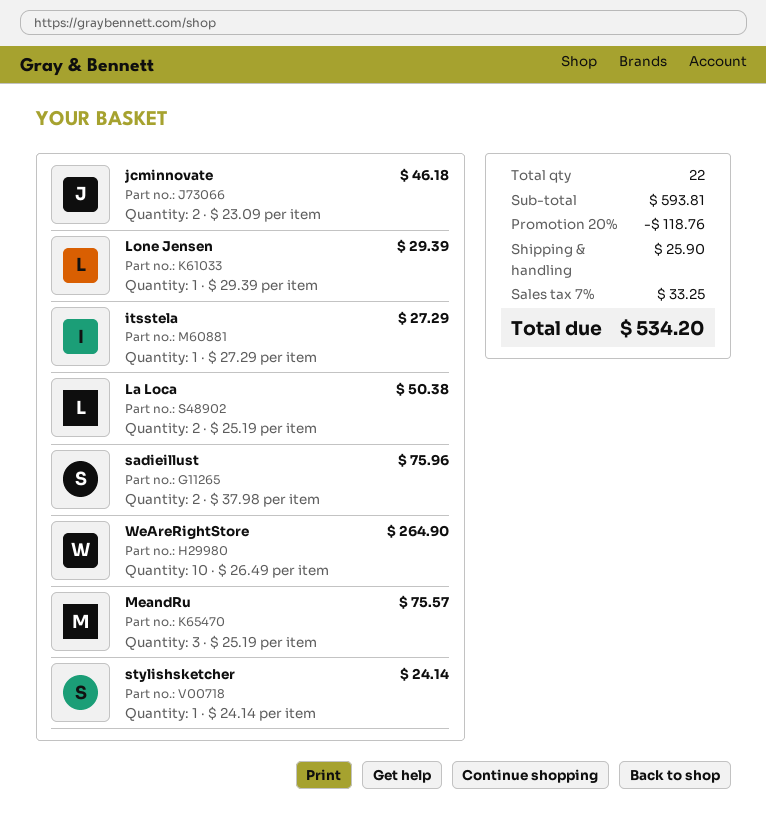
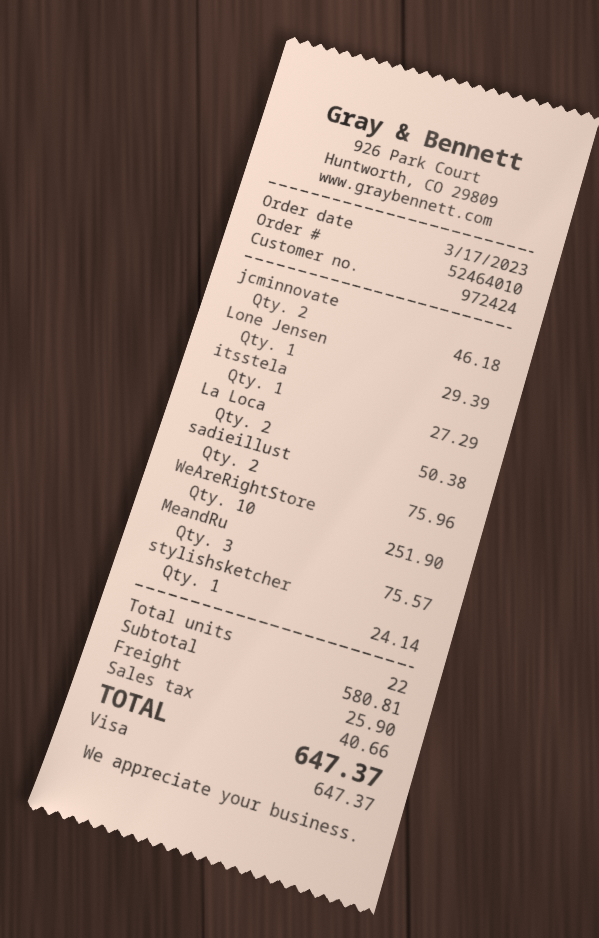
WeAreRightStore: 10 for 264.90 -> 10 for 251.90
subtotal: 593.81 -> 580.81
discount: 20% = 118.76 -> none
tax: 33.25 -> 40.66
total: 534.20 -> 647.37

